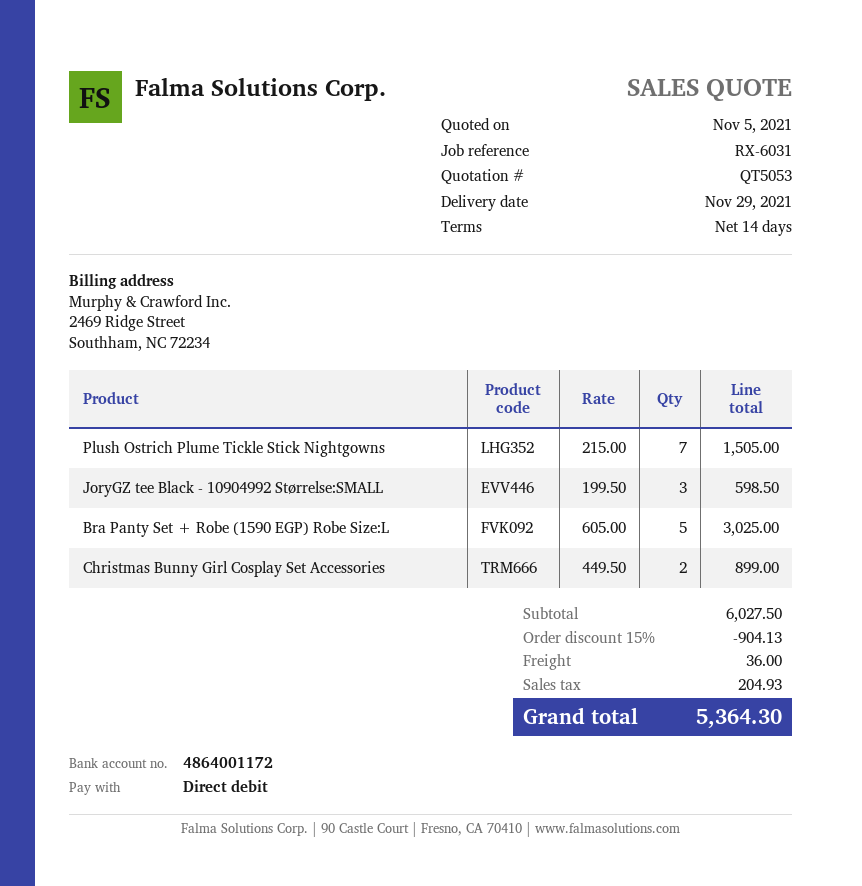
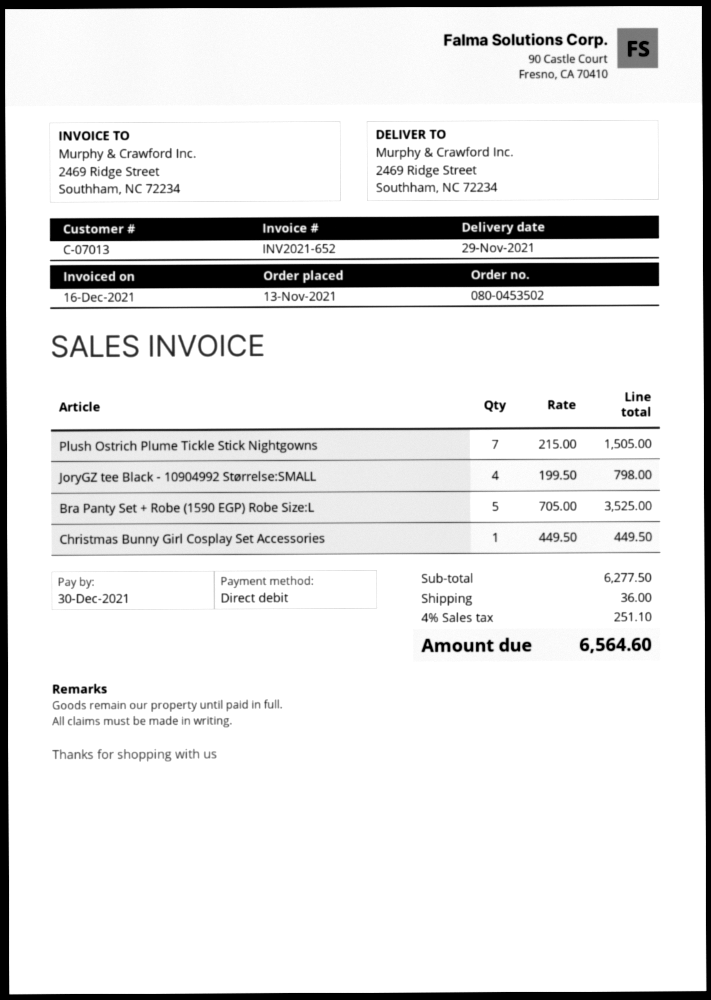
JoryGZ tee Black - 10904992 Størrelse:SMALL: 3 x 199.50 = 598.50 -> 4 x 199.50 = 798.00
Bra Panty Set + Robe (1590 EGP) Robe Size:L: 5 x 605.00 = 3025.00 -> 5 x 705.00 = 3525.00
Christmas Bunny Girl Cosplay Set Accessories: 2 x 449.50 = 899.00 -> 1 x 449.50 = 449.50
subtotal: 6027.50 -> 6277.50
discount: 15% = 904.13 -> none
tax: 204.93 -> 251.10
total: 5364.30 -> 6564.60

